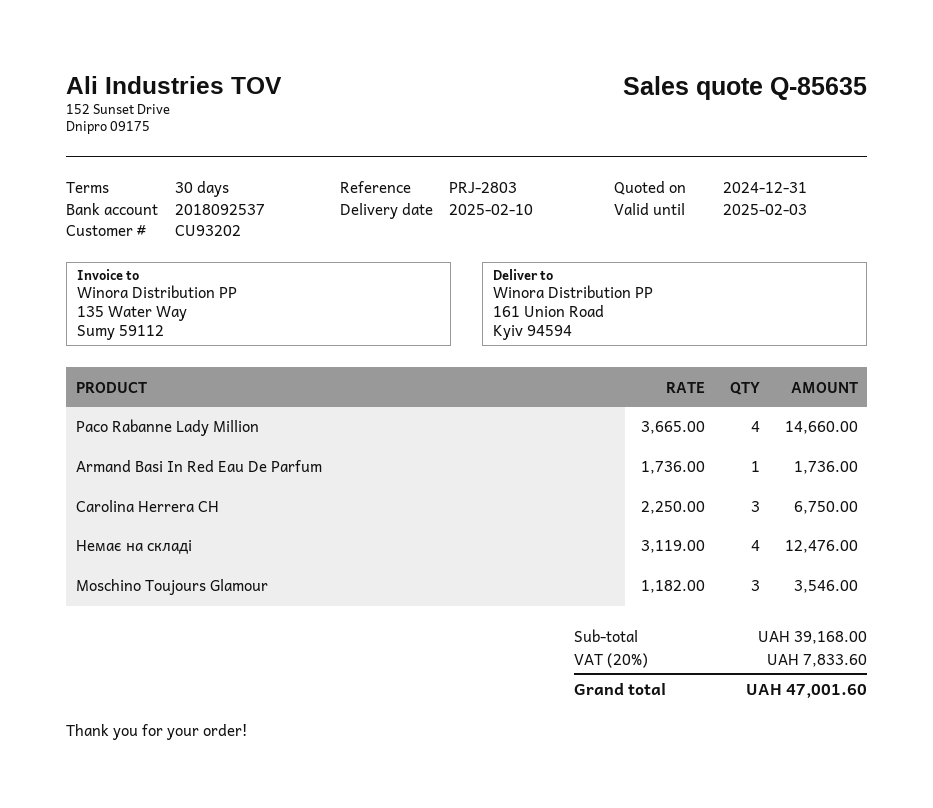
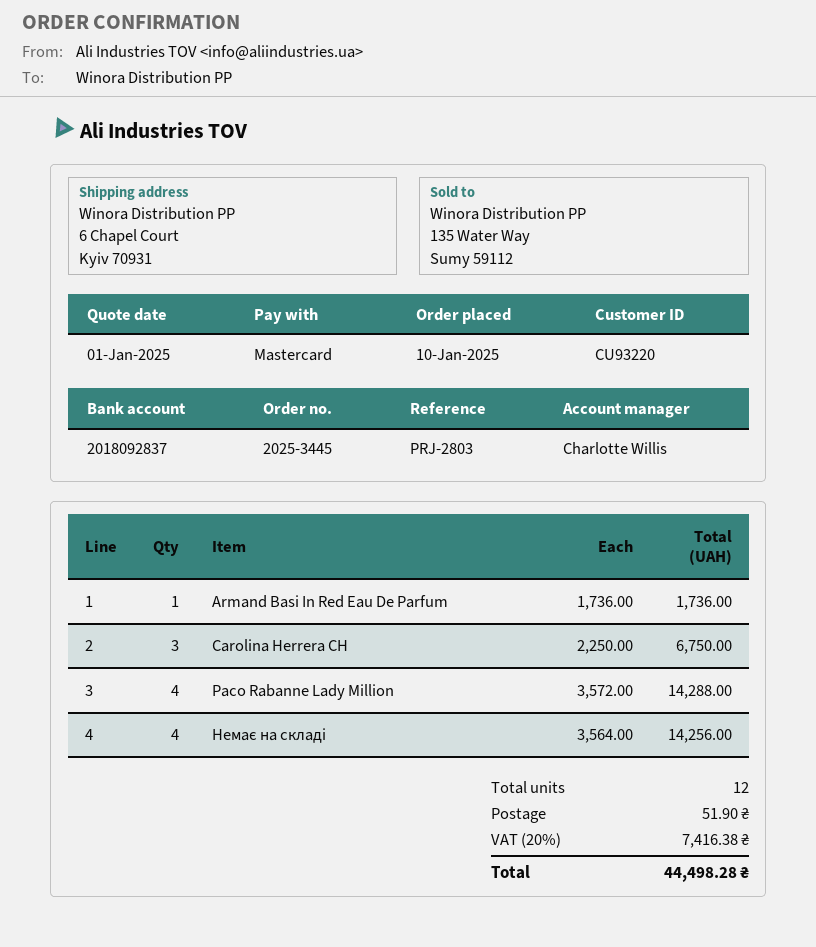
quote date: 2024-12-31 -> 2025-01-01
customer number: CU93202 -> CU93220
bank account: 2018092537 -> 2018092837
ship to: 161 Union Road, Kyiv 94594 -> 6 Chapel Court, Kyiv 70931
Paco Rabanne Lady Million: 4 x 3665.00 = 14660.00 -> 4 x 3572.00 = 14288.00
Немає на складі: 4 x 3119.00 = 12476.00 -> 4 x 3564.00 = 14256.00
Moschino Toujours Glamour: 3 x 1182.00 = 3546.00 -> none
shipping: none -> 51.90
tax: 20% = 7833.60 -> 20% = 7416.38
total: 47001.60 -> 44498.28

